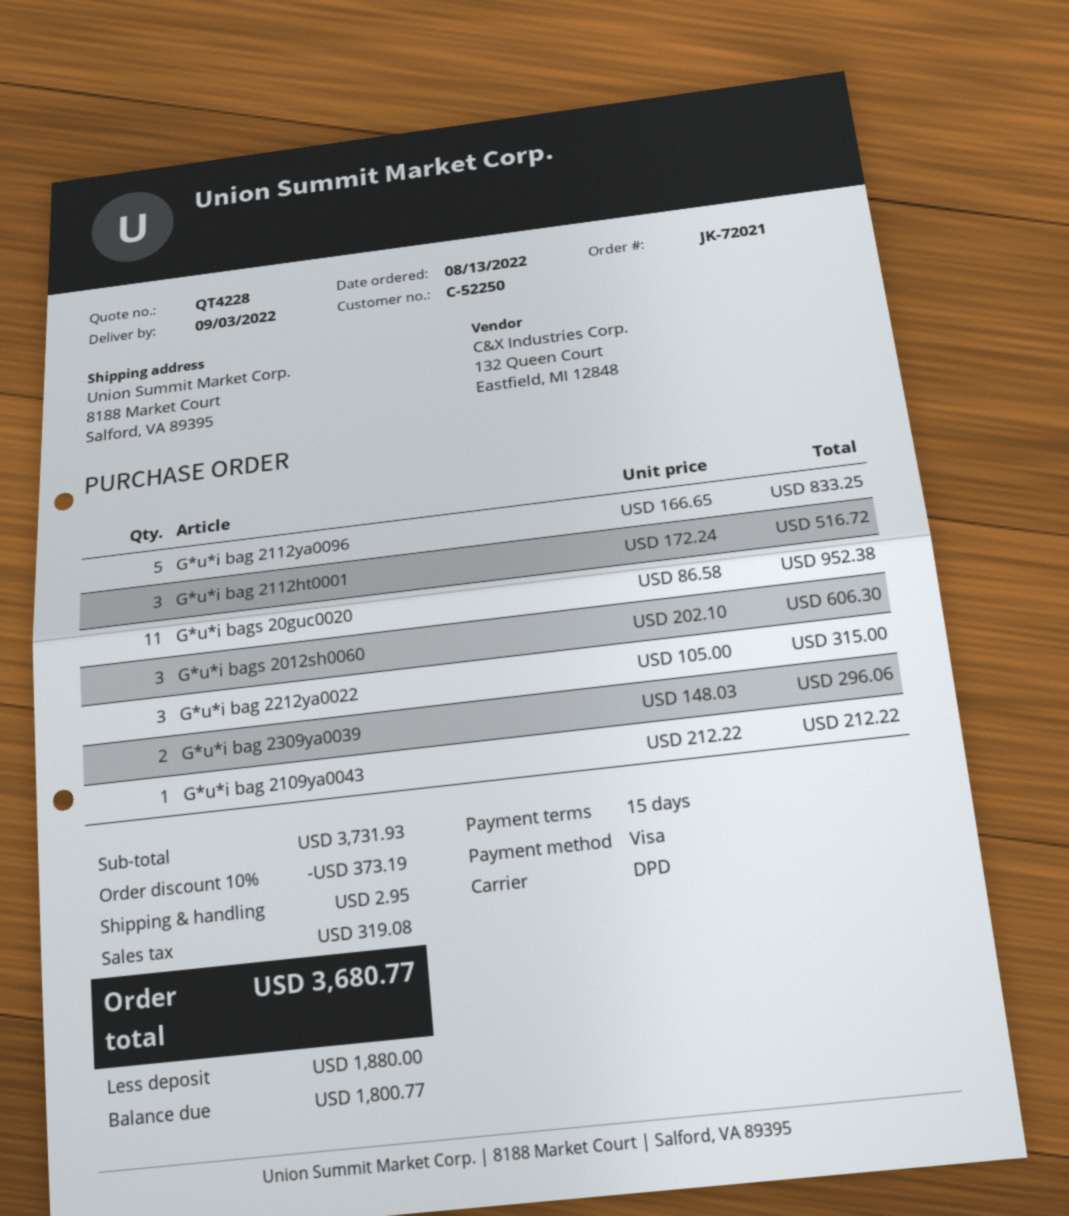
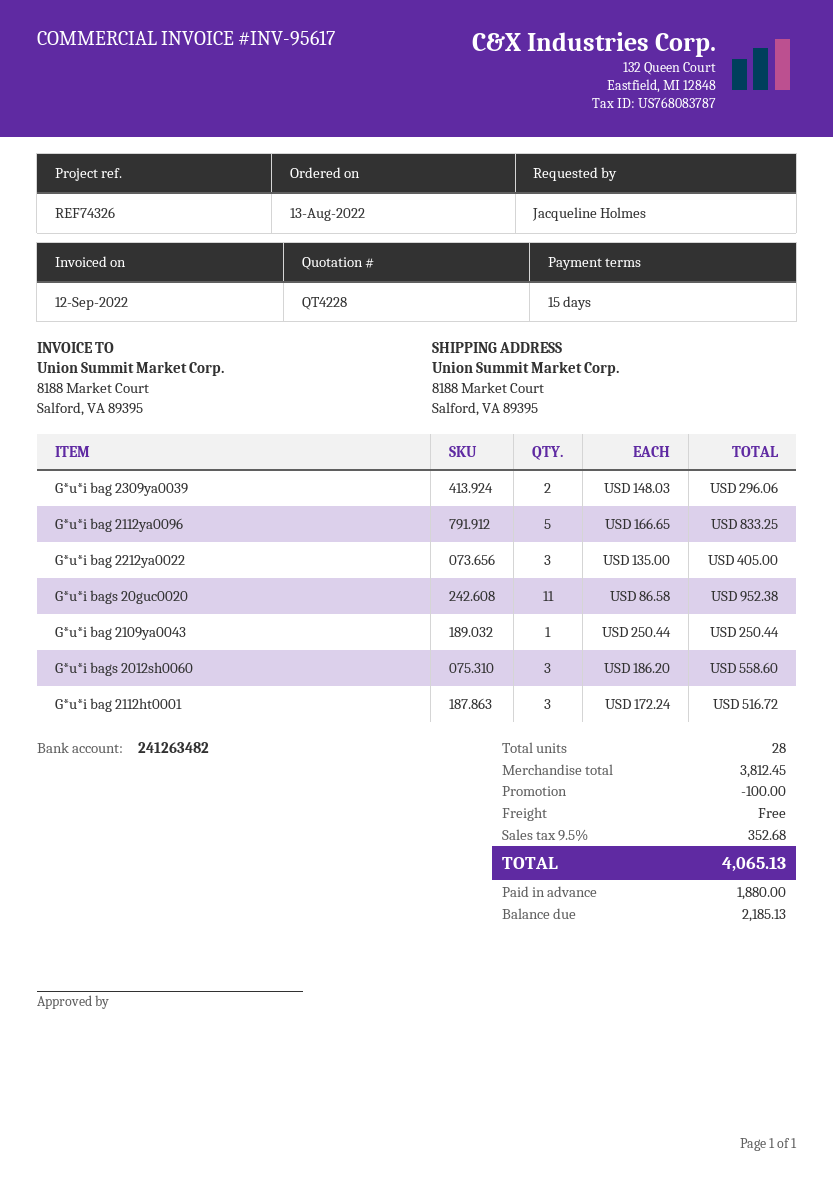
G*u*i bags 2012sh0060: 3 x 202.10 = 606.30 -> 3 x 186.20 = 558.60
G*u*i bag 2212ya0022: 3 x 105.00 = 315.00 -> 3 x 135.00 = 405.00
G*u*i bag 2109ya0043: 1 x 212.22 = 212.22 -> 1 x 250.44 = 250.44
subtotal: 3731.93 -> 3812.45
discount: 373.19 -> 100.00
shipping: 2.95 -> 0.00
tax: 319.08 -> 352.68
total: 3680.77 -> 4065.13
balance: 1800.77 -> 2185.13

